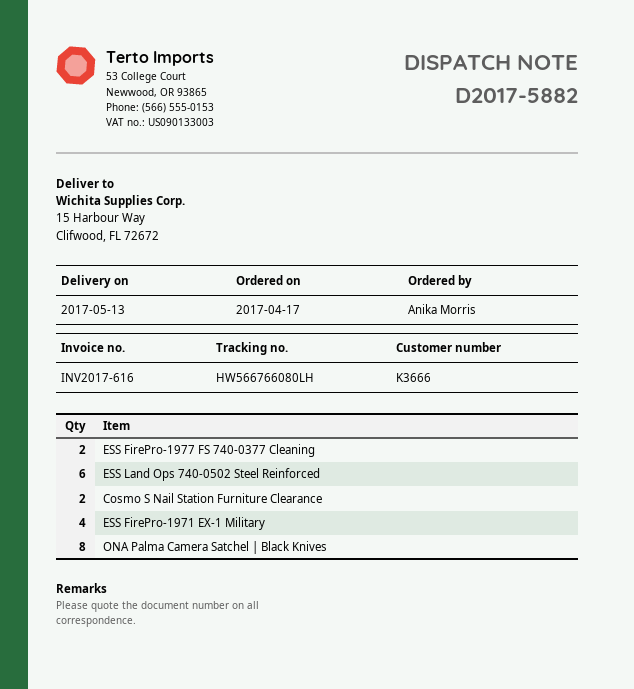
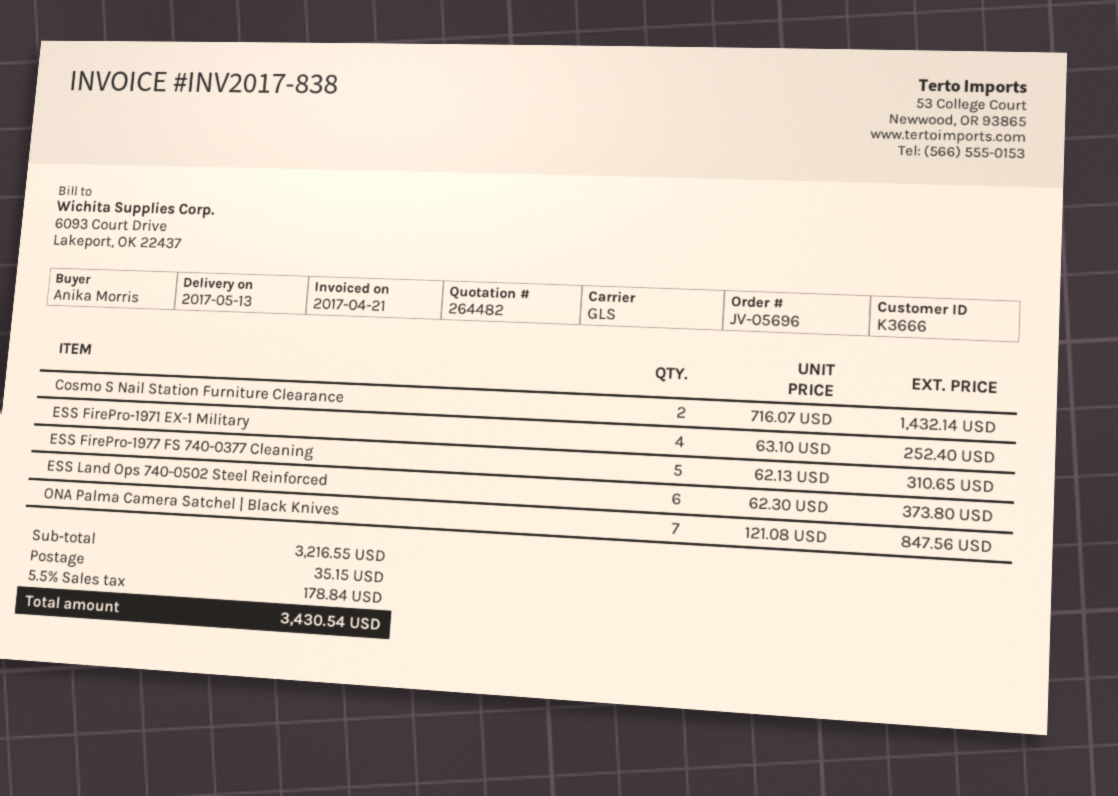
invoice number: INV2017-616 -> INV2017-838
ESS FirePro-1977 FS 740-0377 Cleaning: 2 -> 5
ONA Palma Camera Satchel | Black Knives: 8 -> 7

